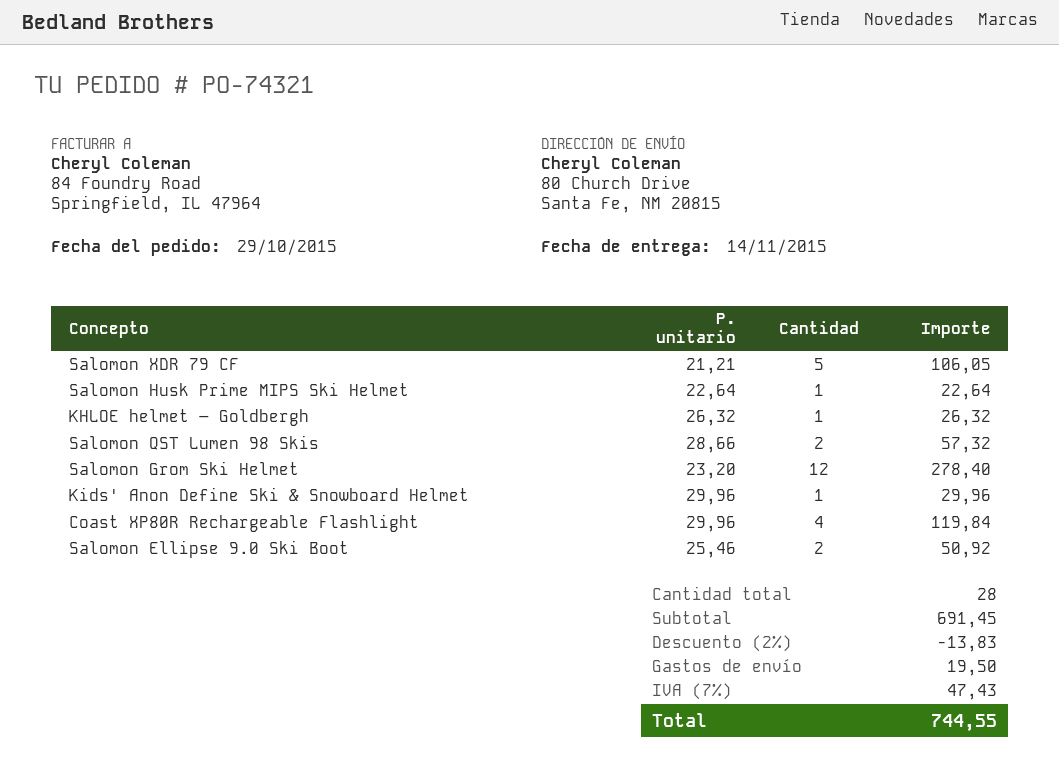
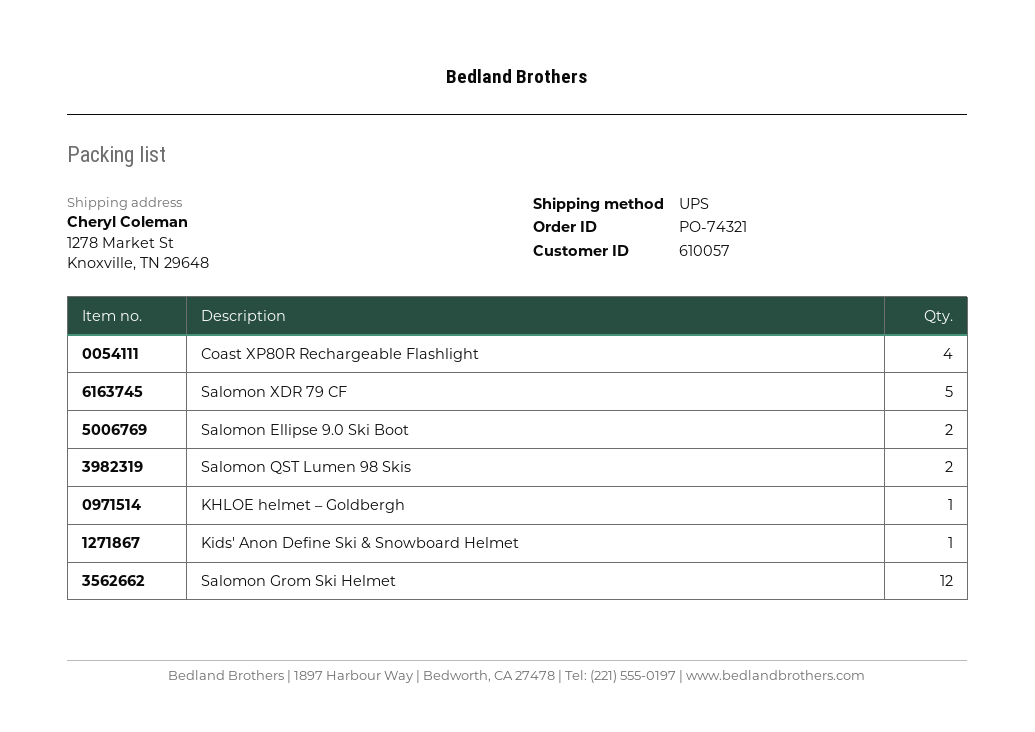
ship to: 80 Church Drive, Santa Fe, NM 20815 -> 1278 Market St, Knoxville, TN 29648
Salomon Husk Prime MIPS Ski Helmet: 1 -> none

